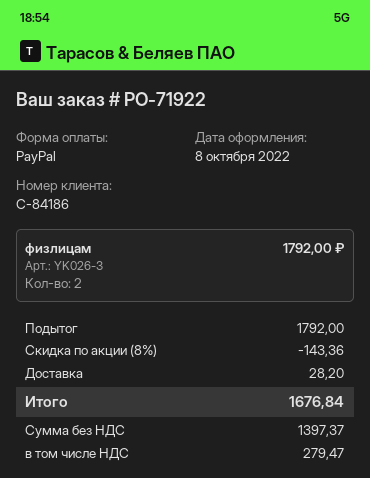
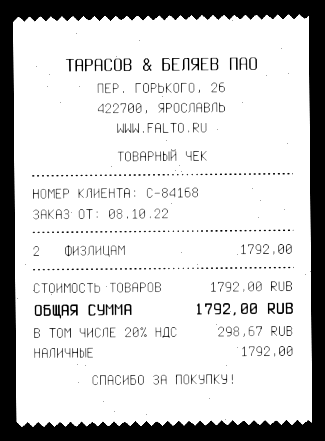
customer number: C-84186 -> C-84168
payment method: PayPal -> cash
discount: 8% = 143.36 -> none
shipping: 28.20 -> none
tax: 279.47 -> 298.67
total: 1676.84 -> 1792.00

